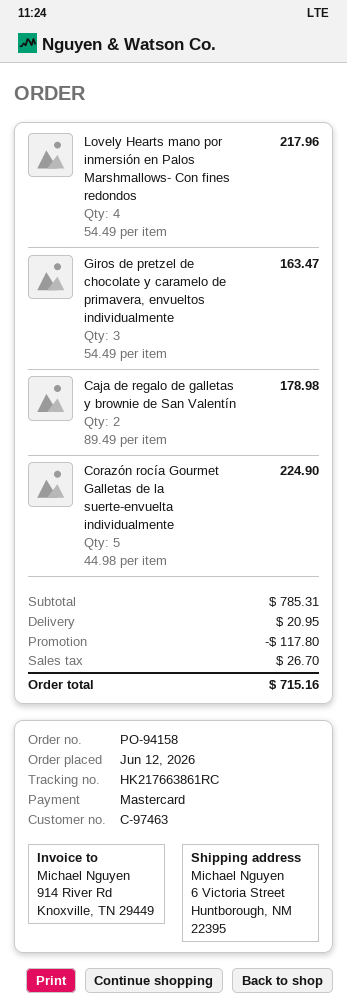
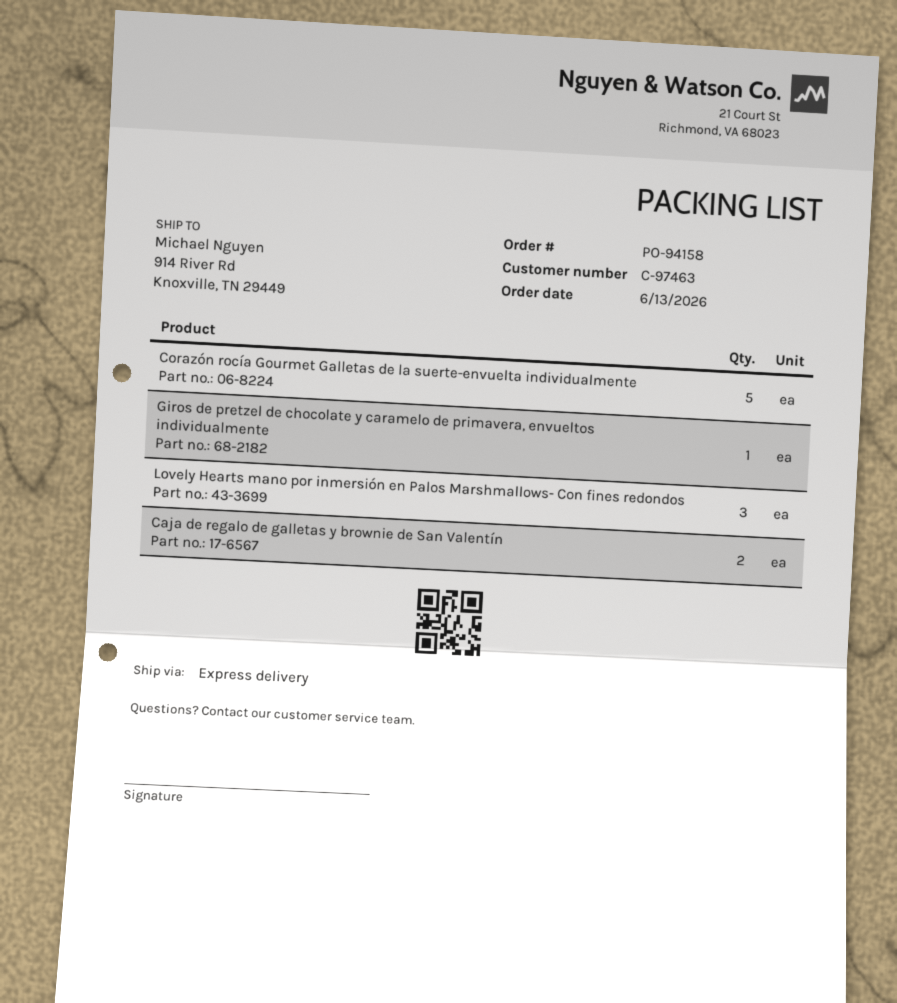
order date: 2026-06-12 -> 2026-06-13
ship to: 6 Victoria Street, Huntborough, NM 22395 -> 914 River Rd, Knoxville, TN 29449
Lovely Hearts mano por inmersión en Palos Marshmallows- Con fines redondos: 4 -> 3
Giros de pretzel de chocolate y caramelo de primavera, envueltos individualmente: 3 -> 1

